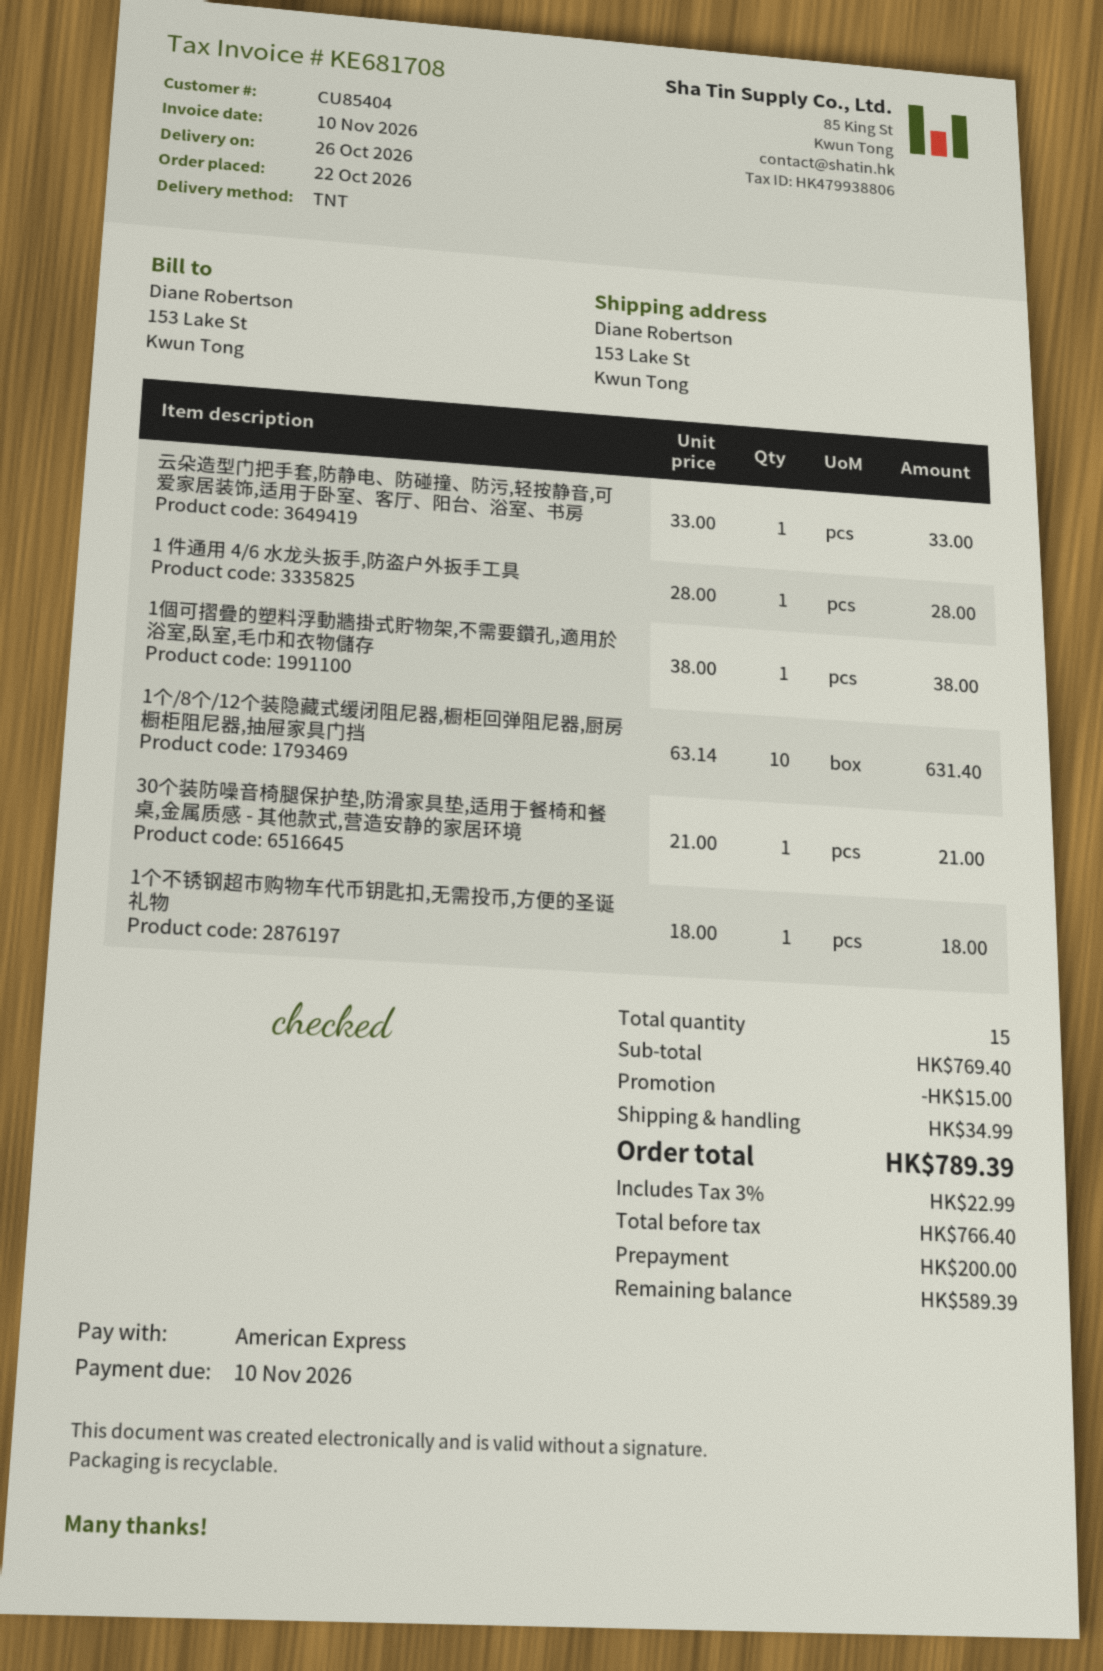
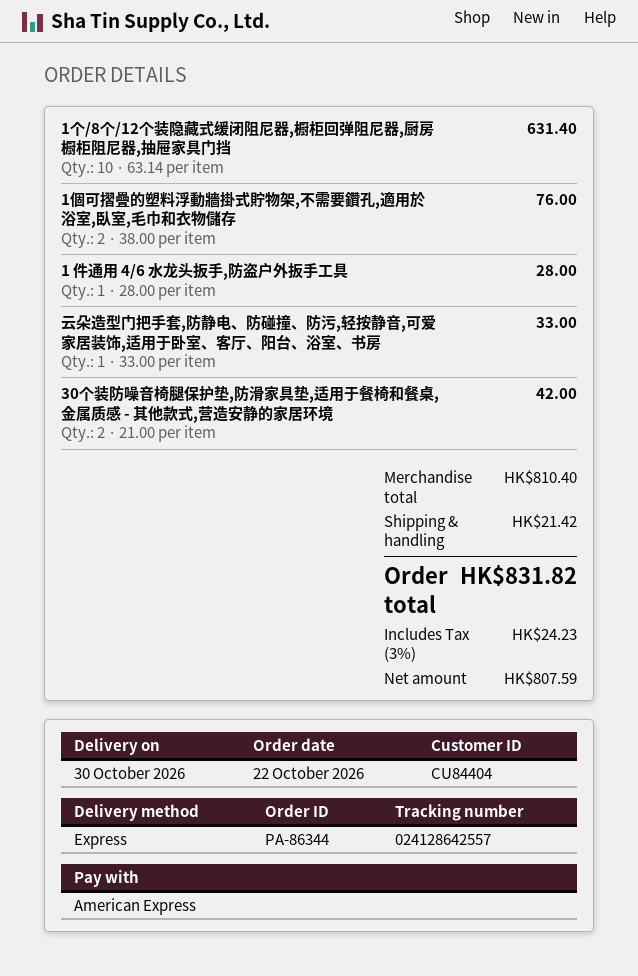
delivery date: 2026-10-26 -> 2026-10-30
customer number: CU85404 -> CU84404
shipping method: TNT -> express
1個可摺疊的塑料浮動牆掛式貯物架,不需要鑽孔,適用於浴室,臥室,毛巾和衣物儲存: 1 x 38.00 = 38.00 -> 2 x 38.00 = 76.00
30个装防噪音椅腿保护垫,防滑家具垫,适用于餐椅和餐桌,金属质感 - 其他款式,营造安静的家居环境: 1 x 21.00 = 21.00 -> 2 x 21.00 = 42.00
1个不锈钢超市购物车代币钥匙扣,无需投币,方便的圣诞礼物: 1 x 18.00 = 18.00 -> none
subtotal: 769.40 -> 810.40
discount: 15.00 -> none
shipping: 34.99 -> 21.42
net: 766.40 -> 807.59
tax: 3% = 22.99 -> 3% = 24.23
total: 789.39 -> 831.82

